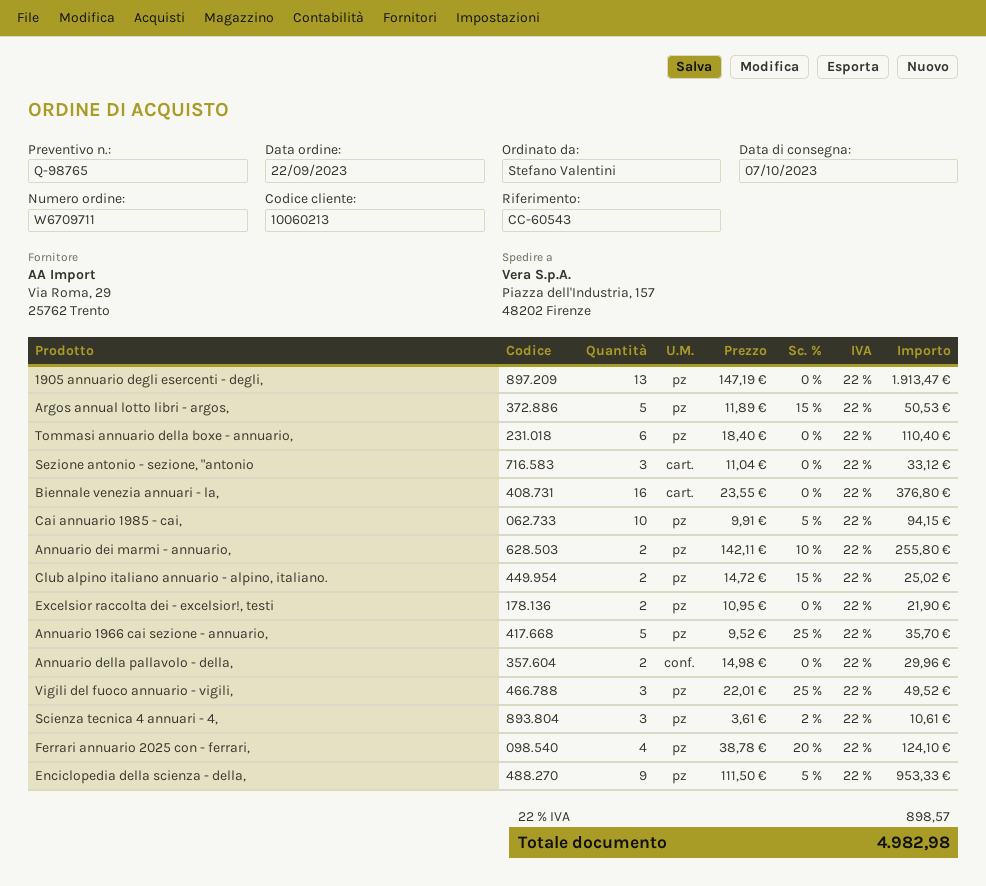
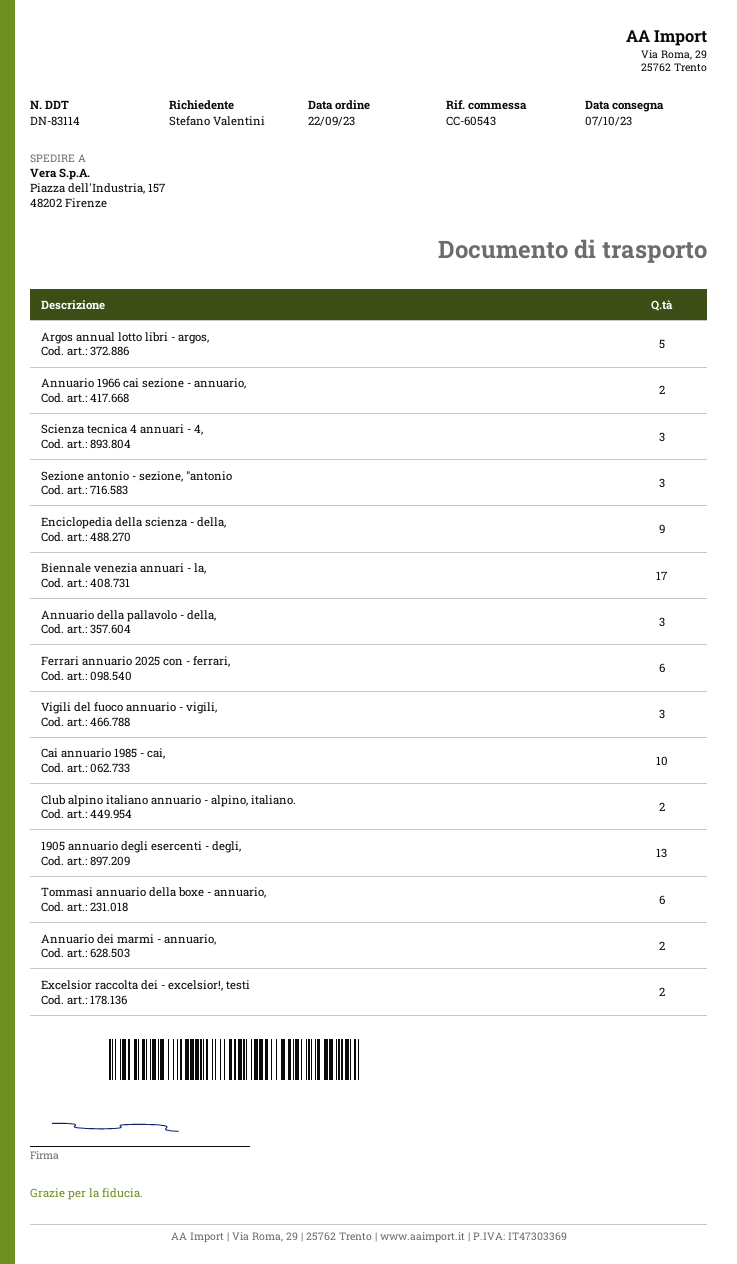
Biennale venezia annuari - la,: 16 -> 17
Annuario 1966 cai sezione - annuario,: 5 -> 2
Annuario della pallavolo - della,: 2 -> 3
Ferrari annuario 2025 con - ferrari,: 4 -> 6

